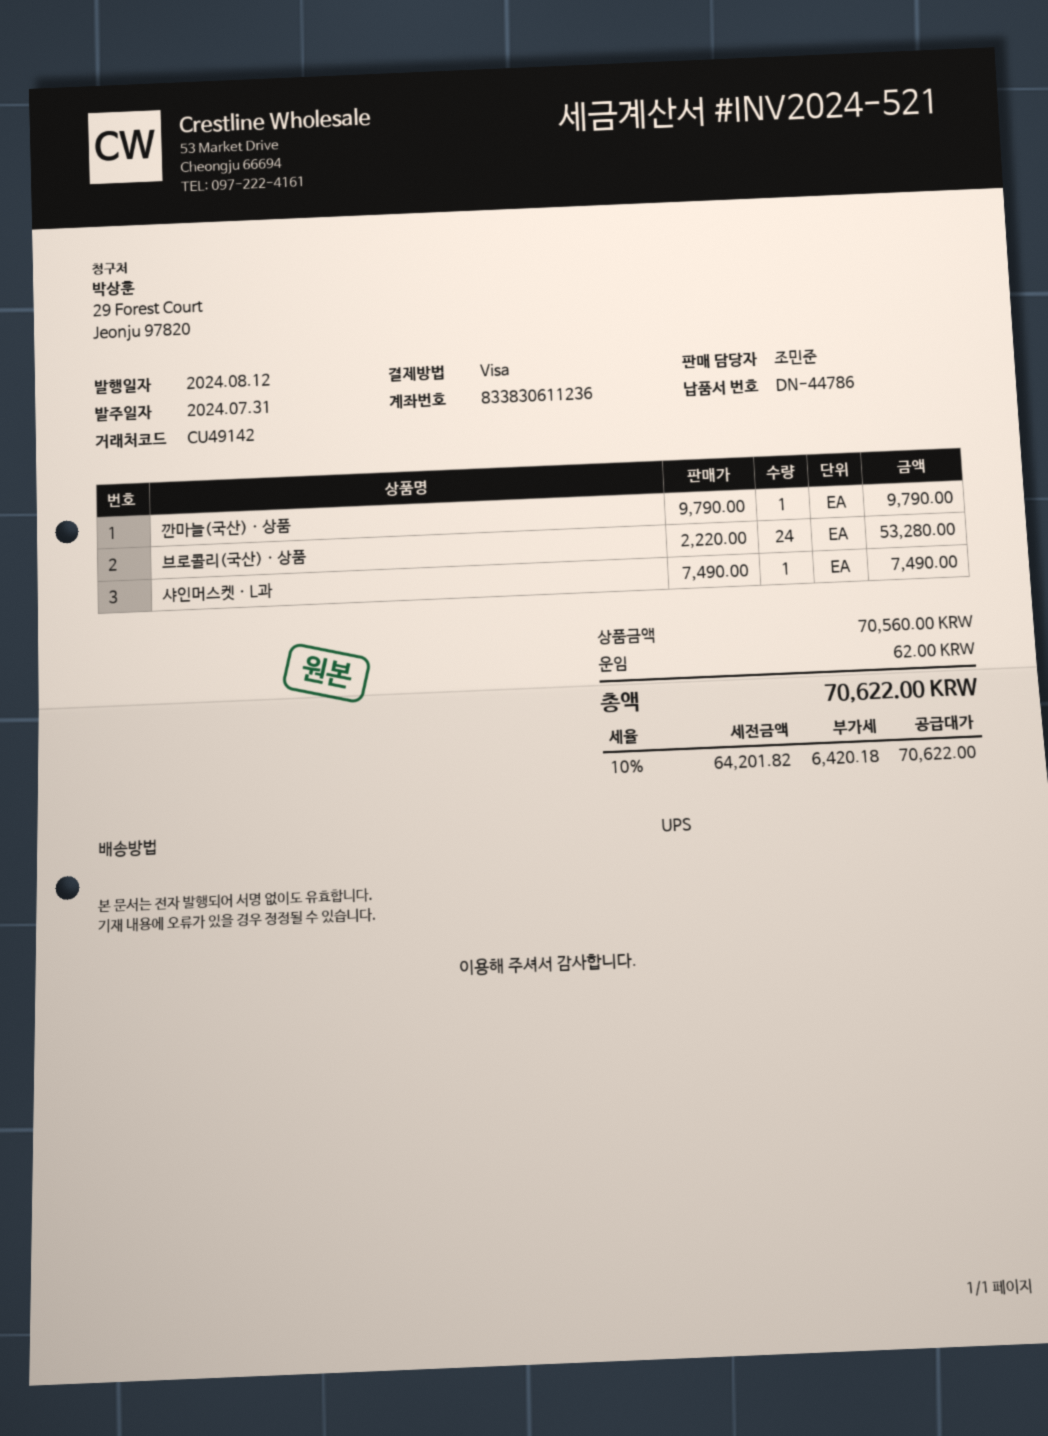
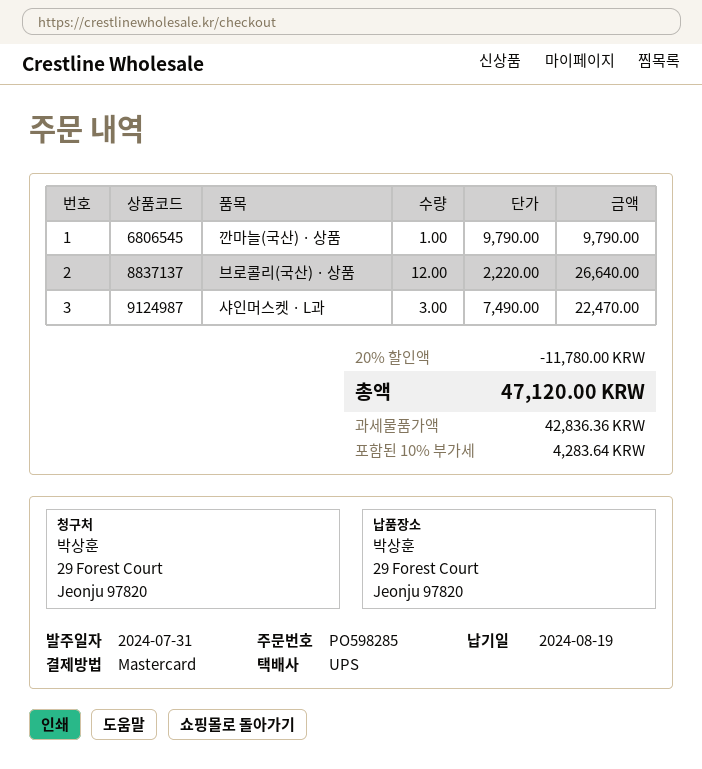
payment method: Visa -> Mastercard
브로콜리(국산) · 상품: 24 x 2220.00 = 53280.00 -> 12 x 2220.00 = 26640.00
샤인머스켓 · L과: 1 x 7490.00 = 7490.00 -> 3 x 7490.00 = 22470.00
discount: none -> 20% = 11780.00
shipping: 62.00 -> none
net: 64201.82 -> 42836.36
tax: 10% = 6420.18 -> 10% = 4283.64
total: 70622.00 -> 47120.00

